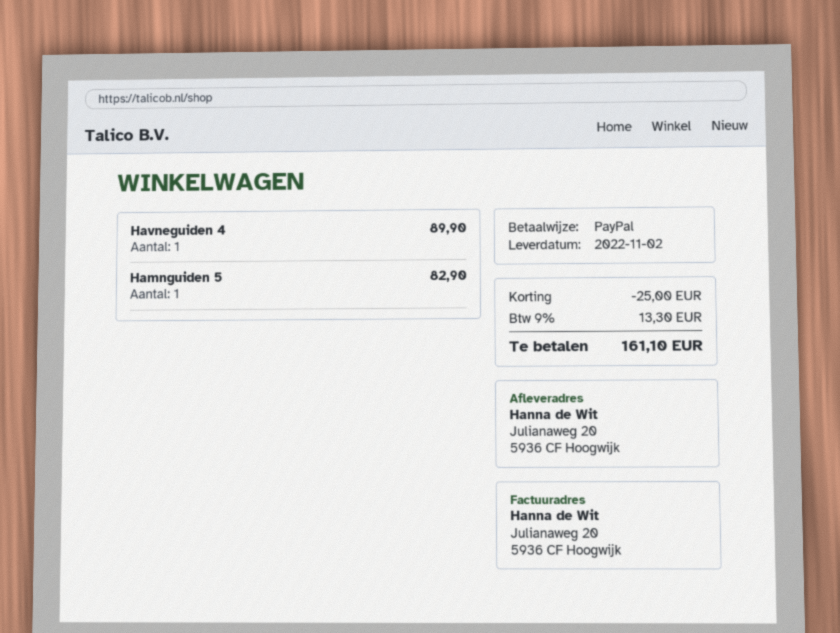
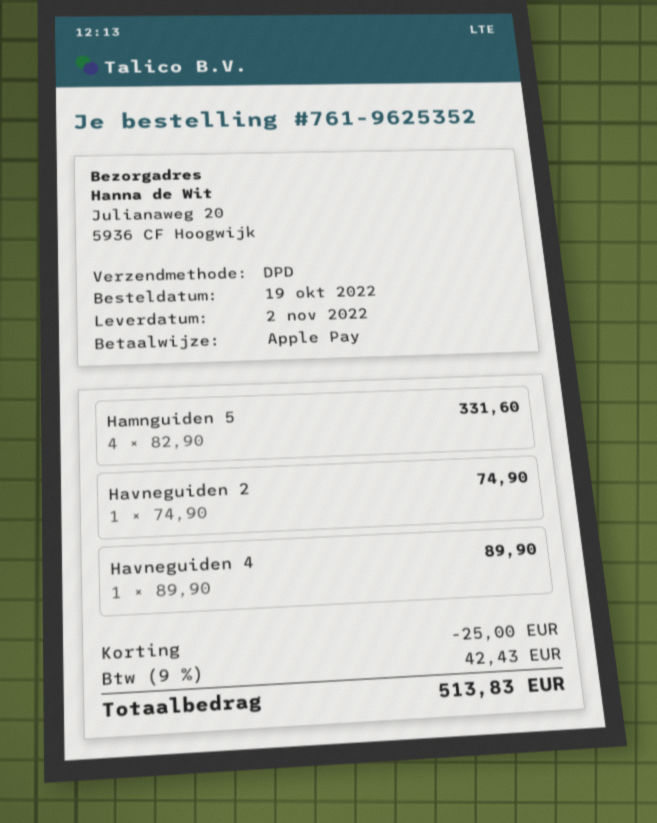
payment method: PayPal -> Apple Pay
Hamnguiden 5: 1 for 82.90 -> 4 for 331.60
Havneguiden 2: none -> 1 for 74.90
tax: 9% = 13.30 -> 9% = 42.43
total: 161.10 -> 513.83

